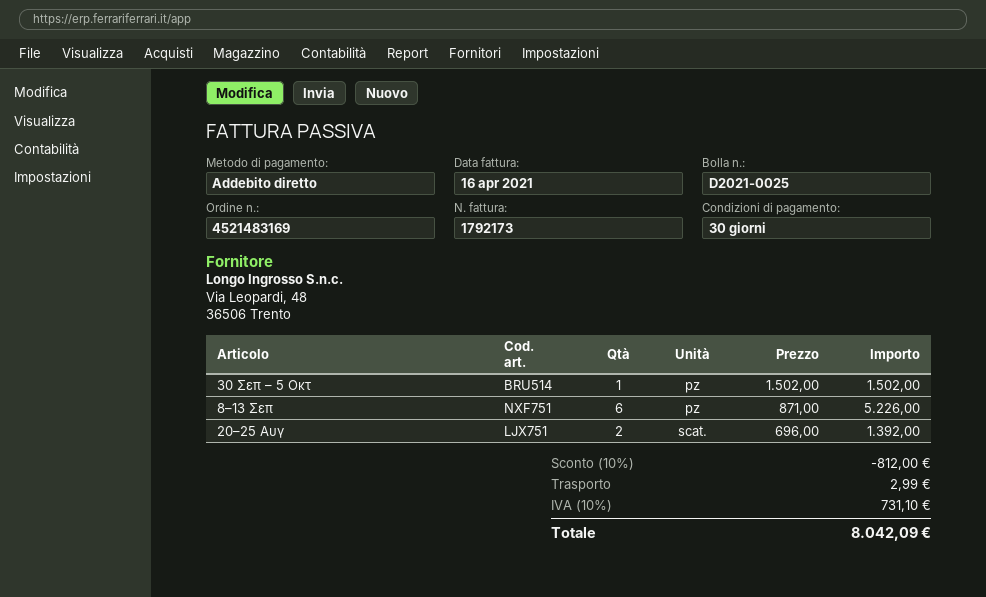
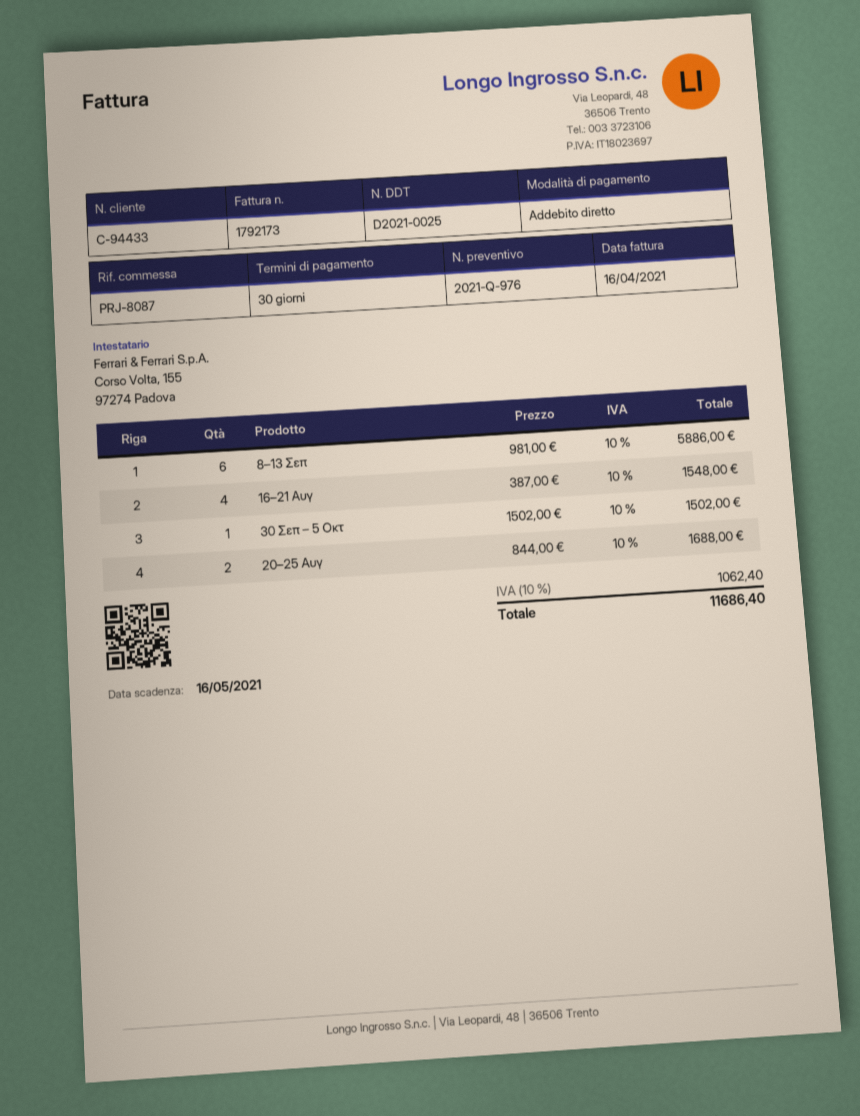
8–13 Σεπ: 6 x 871.00 = 5226.00 -> 6 x 981.00 = 5886.00
20–25 Αυγ: 2 x 696.00 = 1392.00 -> 2 x 844.00 = 1688.00
16–21 Αυγ: none -> 4 x 387.00 = 1548.00
discount: 10% = 812.00 -> none
shipping: 2.99 -> none
tax: 10% = 731.10 -> 10% = 1062.40
total: 8042.09 -> 11686.40

